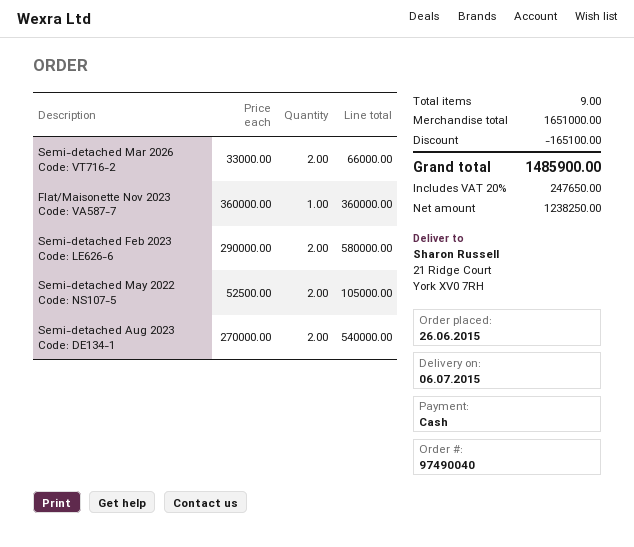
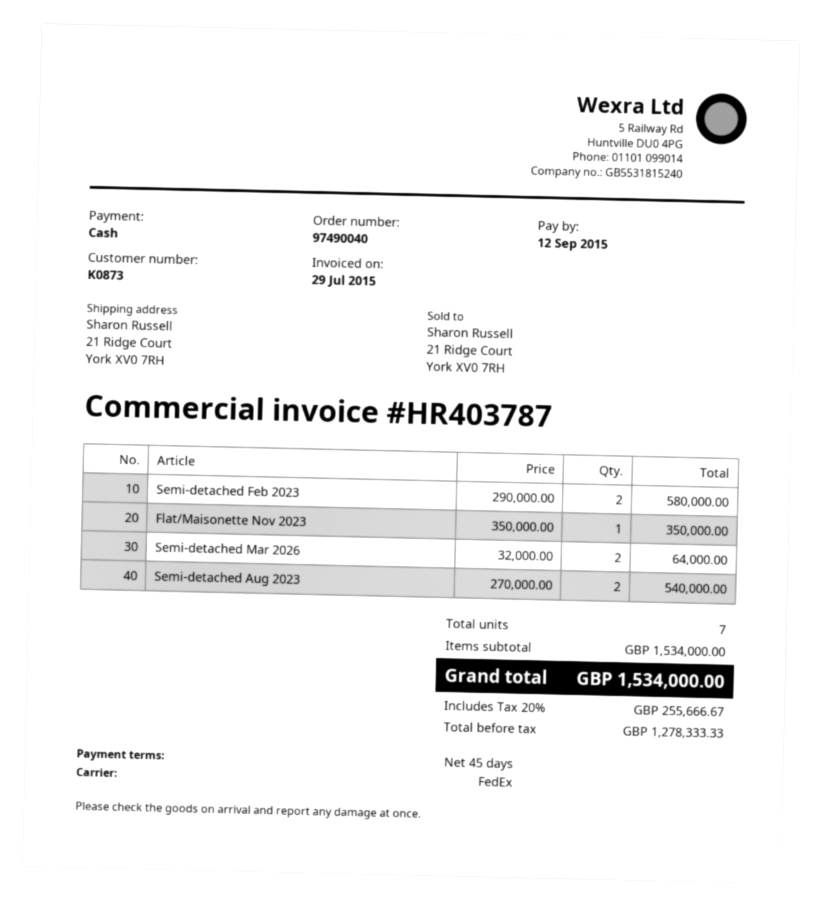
Semi-detached Mar 2026: 2 x 33000.00 = 66000.00 -> 2 x 32000.00 = 64000.00
Flat/Maisonette Nov 2023: 1 x 360000.00 = 360000.00 -> 1 x 350000.00 = 350000.00
Semi-detached May 2022: 2 x 52500.00 = 105000.00 -> none
total quantity: 9 -> 7
subtotal: 1651000.00 -> 1534000.00
discount: 165100.00 -> none
net: 1238250.00 -> 1278333.33
tax: 20% = 247650.00 -> 20% = 255666.67
total: 1485900.00 -> 1534000.00

